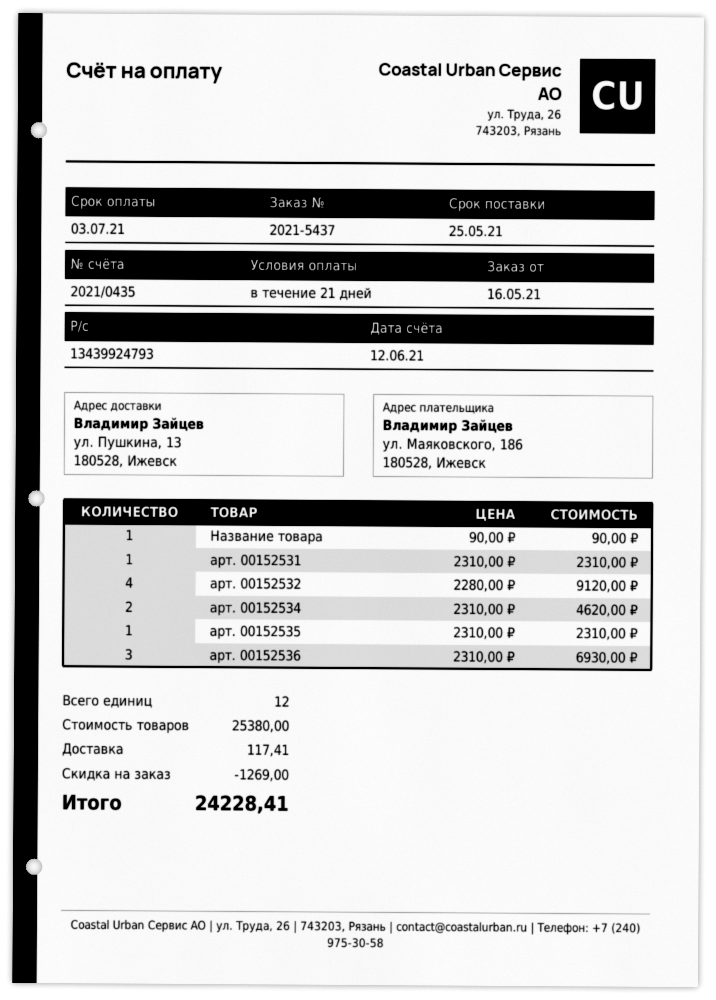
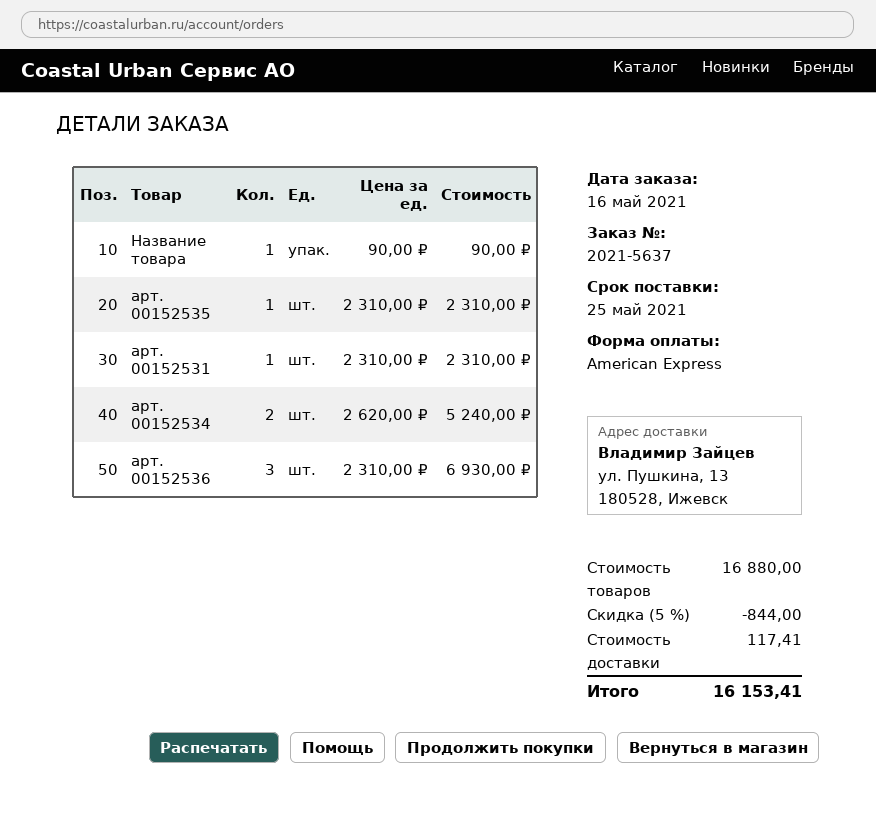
order number: 2021-5437 -> 2021-5637
арт. 00152532: 4 x 2280.00 = 9120.00 -> none
арт. 00152534: 2 x 2310.00 = 4620.00 -> 2 x 2620.00 = 5240.00
subtotal: 25380.00 -> 16880.00
discount: 1269.00 -> 844.00
total: 24228.41 -> 16153.41

